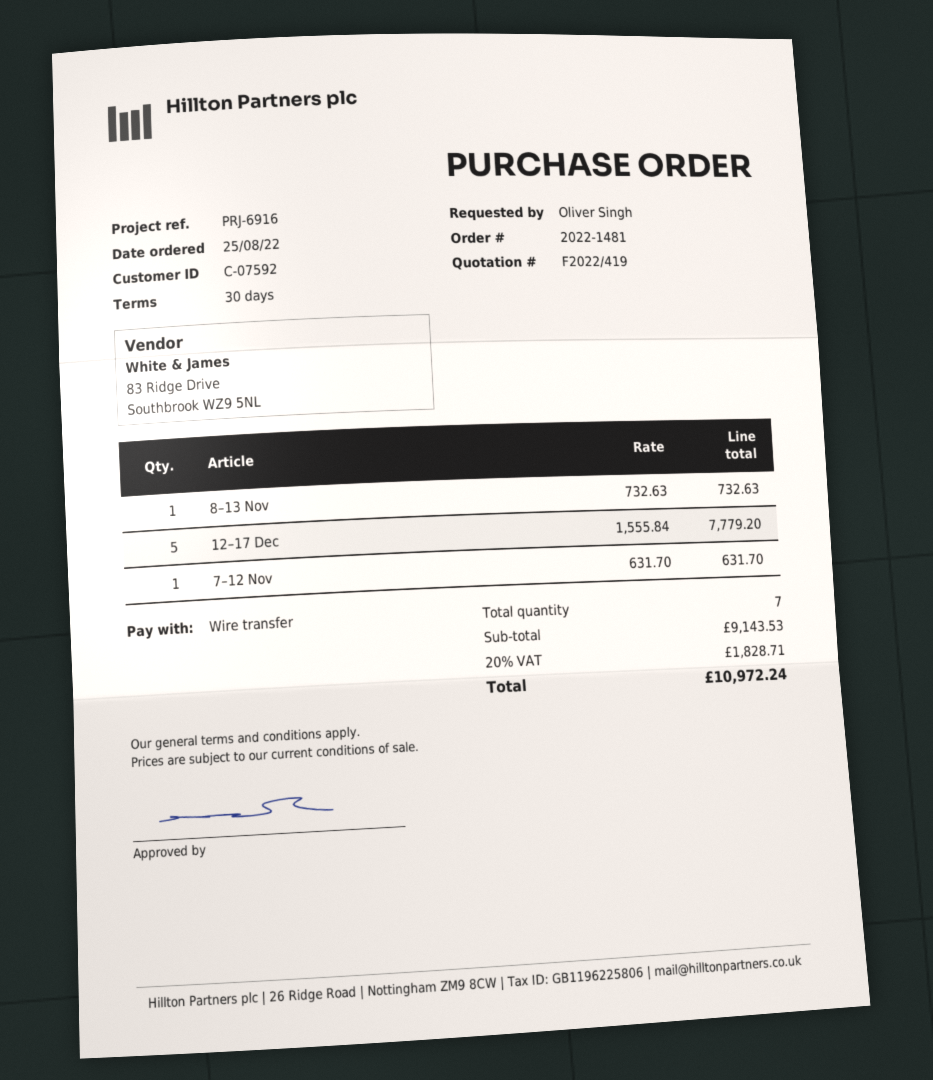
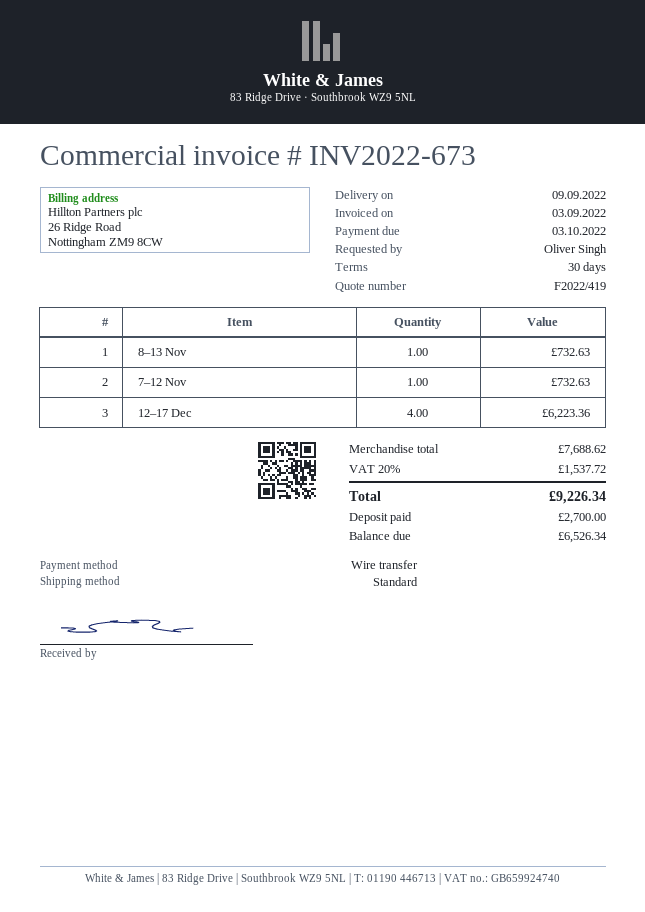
12–17 Dec: 5 for 7779.20 -> 4 for 6223.36
7–12 Nov: 1 for 631.70 -> 1 for 732.63
subtotal: 9143.53 -> 7688.62
tax: 20% = 1828.71 -> 20% = 1537.72
total: 10972.24 -> 9226.34

